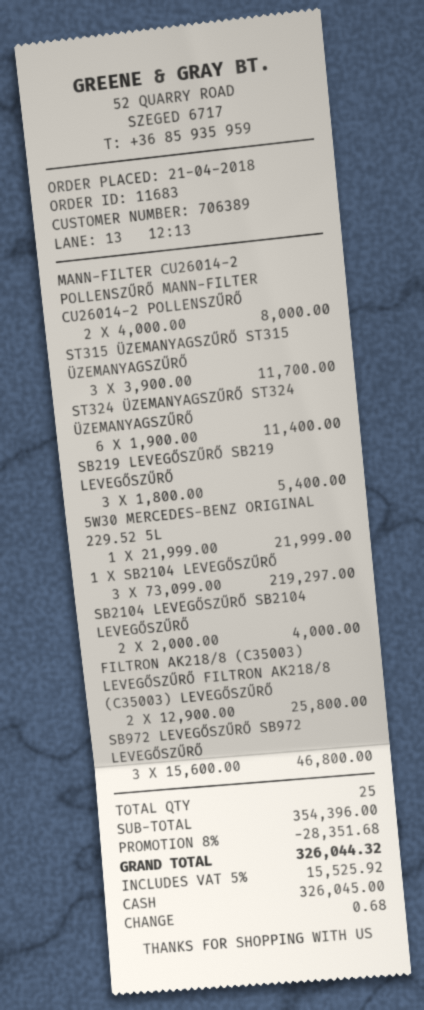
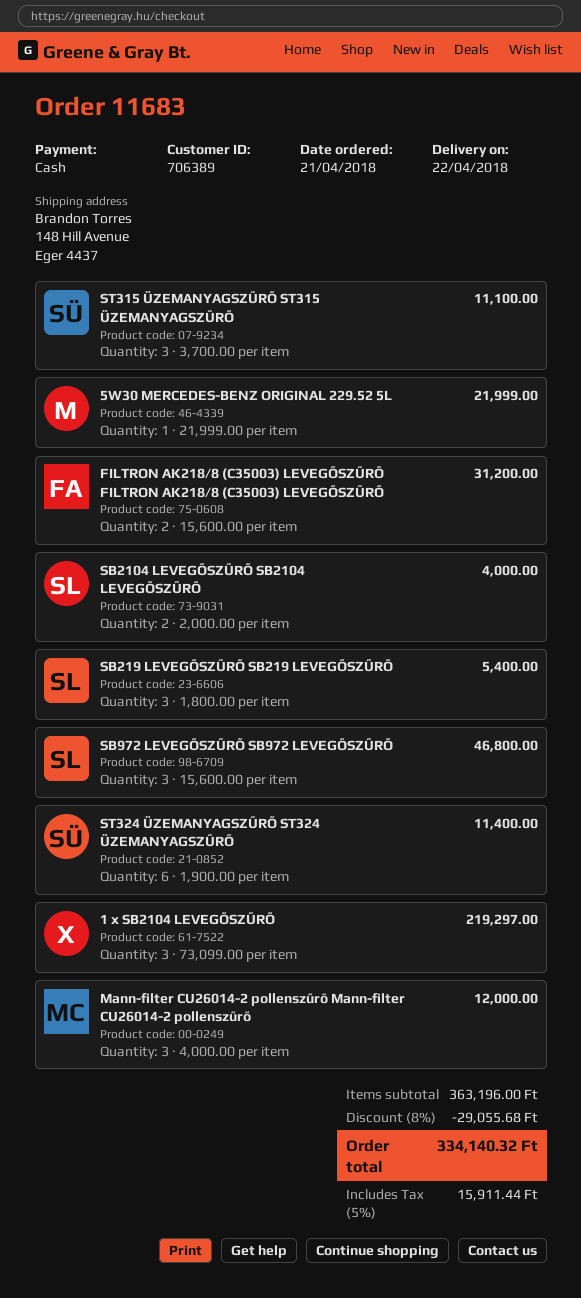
MANN-FILTER CU26014-2 POLLENSZŰRŐ MANN-FILTER CU26014-2 POLLENSZŰRŐ: 2 x 4000.00 = 8000.00 -> 3 x 4000.00 = 12000.00
ST315 ÜZEMANYAGSZŰRŐ ST315 ÜZEMANYAGSZŰRŐ: 3 x 3900.00 = 11700.00 -> 3 x 3700.00 = 11100.00
FILTRON AK218/8 (C35003) LEVEGŐSZŰRŐ FILTRON AK218/8 (C35003) LEVEGŐSZŰRŐ: 2 x 12900.00 = 25800.00 -> 2 x 15600.00 = 31200.00
subtotal: 354396.00 -> 363196.00
discount: 8% = 28351.68 -> 8% = 29055.68
tax: 5% = 15525.92 -> 5% = 15911.44
total: 326044.32 -> 334140.32

